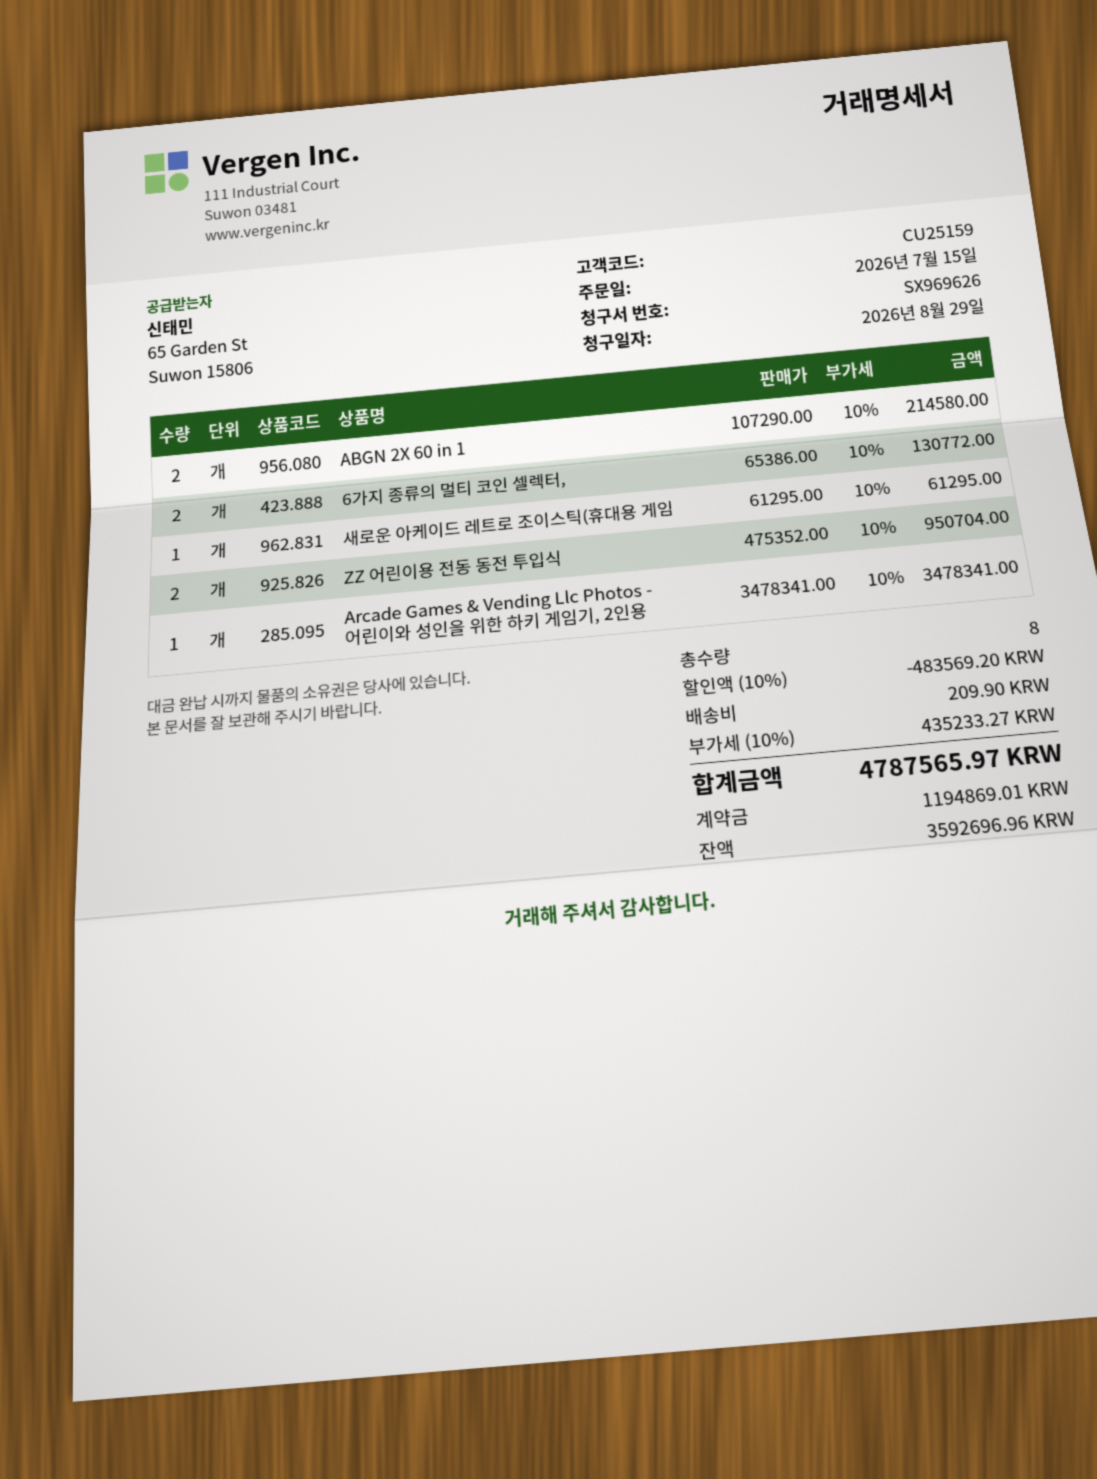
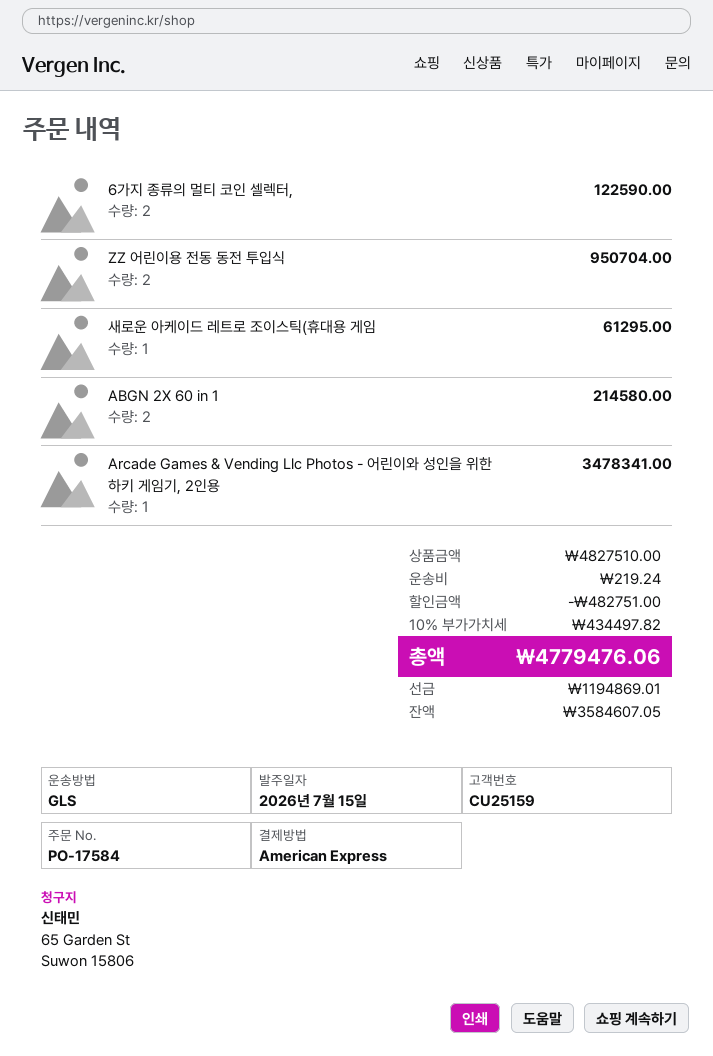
6가지 종류의 멀티 코인 셀렉터,: 2 for 130772.00 -> 2 for 122590.00
discount: 483569.20 -> 482751.00
shipping: 209.90 -> 219.24
tax: 10% = 435233.27 -> 10% = 434497.82
total: 4787565.97 -> 4779476.06
balance: 3592696.96 -> 3584607.05

